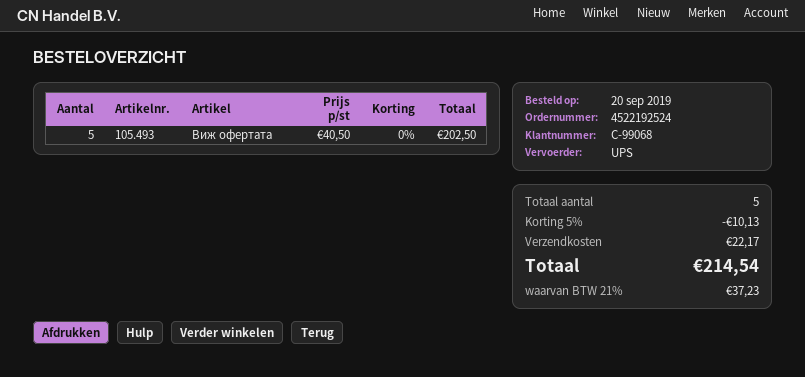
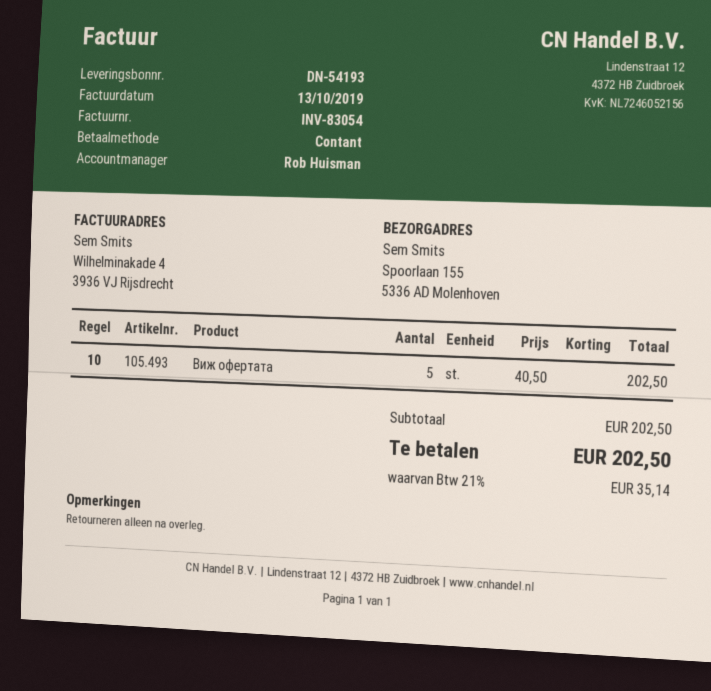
discount: 5% = 10.13 -> none
shipping: 22.17 -> none
tax: 21% = 37.23 -> 21% = 35.14
total: 214.54 -> 202.50

